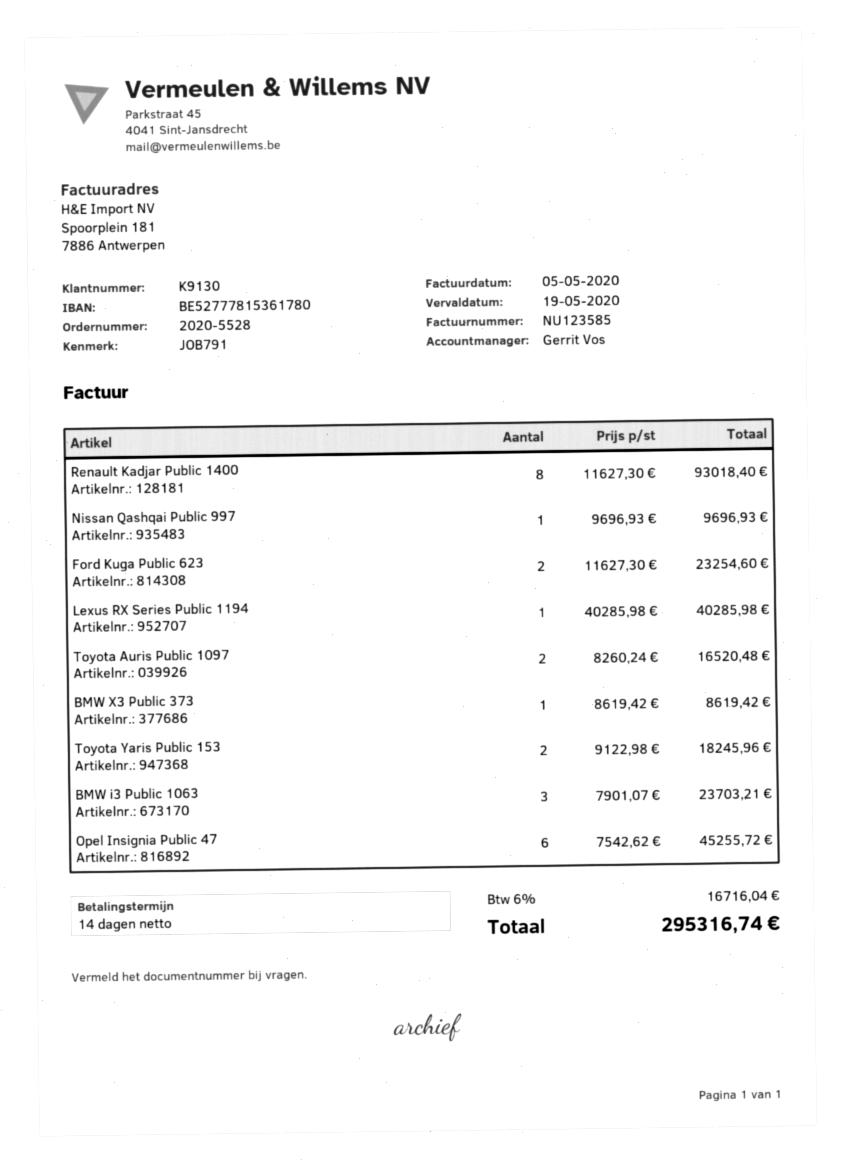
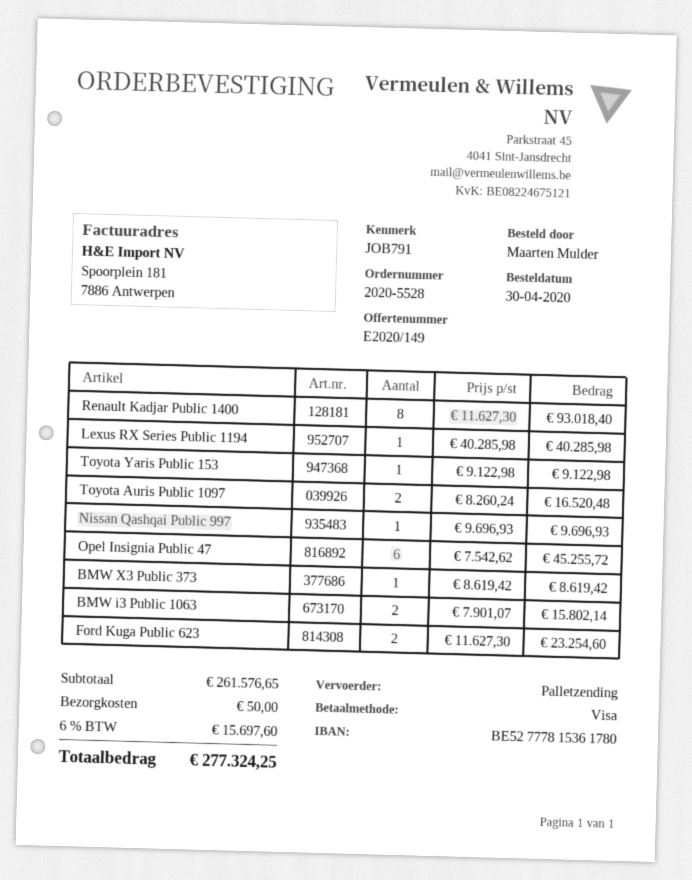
Toyota Yaris Public 153: 2 x 9122.98 = 18245.96 -> 1 x 9122.98 = 9122.98
BMW i3 Public 1063: 3 x 7901.07 = 23703.21 -> 2 x 7901.07 = 15802.14
shipping: none -> 50.00
tax: 6% = 16716.04 -> 6% = 15697.60
total: 295316.74 -> 277324.25

